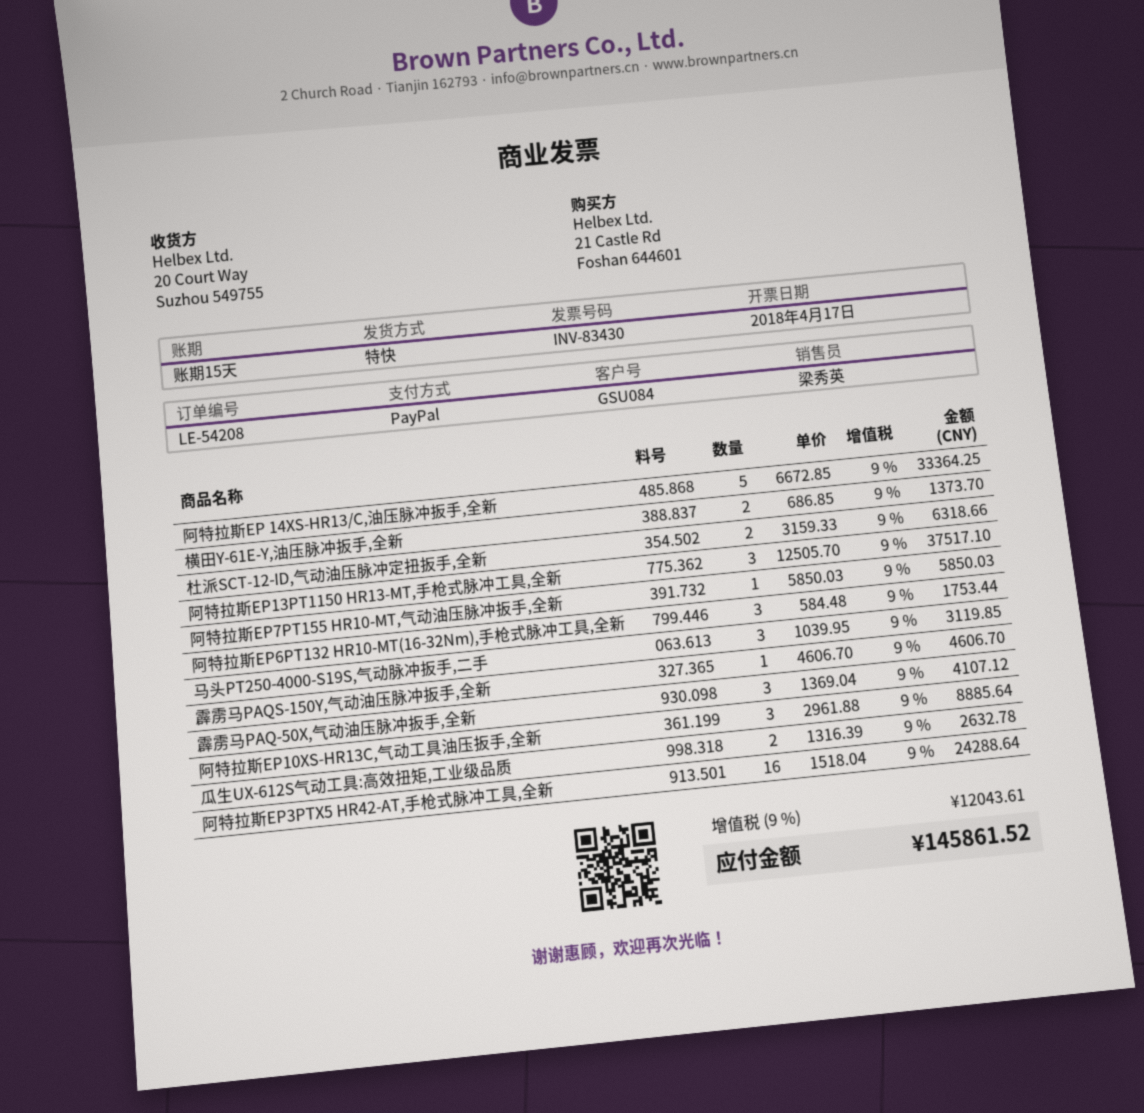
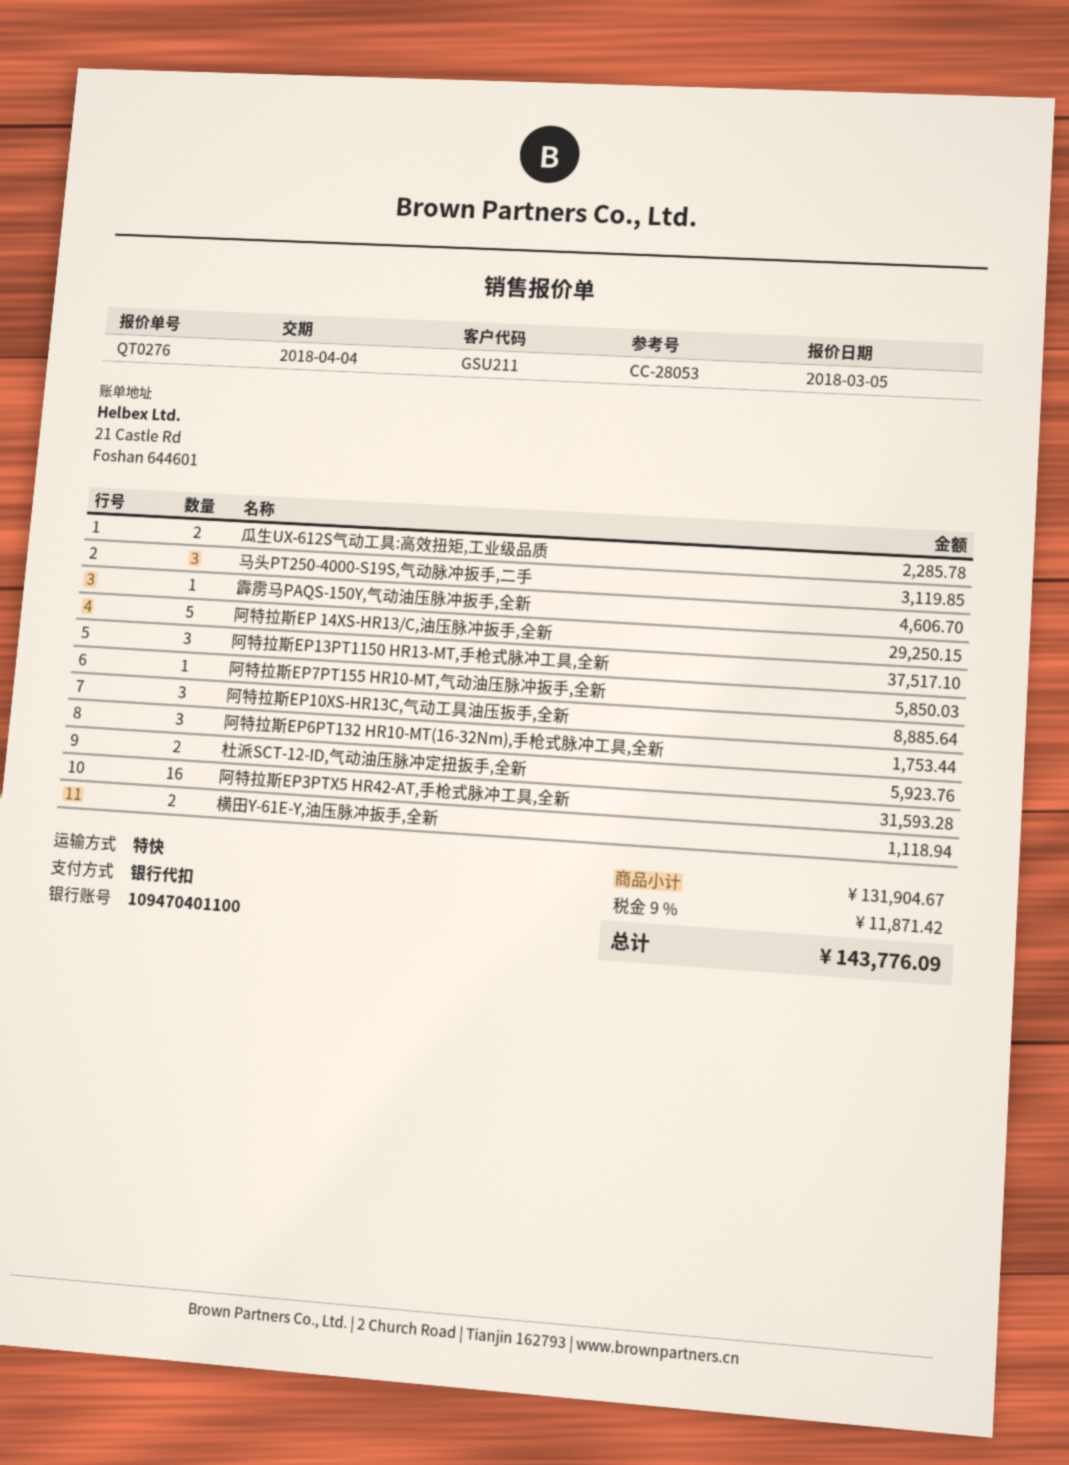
customer number: GSU084 -> GSU211
payment method: PayPal -> direct debit
阿特拉斯EP 14XS-HR13/C,油压脉冲扳手,全新: 5 for 33364.25 -> 5 for 29250.15
横田Y-61E-Y,油压脉冲扳手,全新: 2 for 1373.70 -> 2 for 1118.94
杜派SCT-12-ID,气动油压脉冲定扭扳手,全新: 2 for 6318.66 -> 2 for 5923.76
霹雳马PAQ-50X,气动油压脉冲扳手,全新: 3 for 4107.12 -> none
瓜生UX-612S气动工具:高效扭矩,工业级品质: 2 for 2632.78 -> 2 for 2285.78
阿特拉斯EP3PTX5 HR42-AT,手枪式脉冲工具,全新: 16 for 24288.64 -> 16 for 31593.28
tax: 9% = 12043.61 -> 9% = 11871.42
total: 145861.52 -> 143776.09

